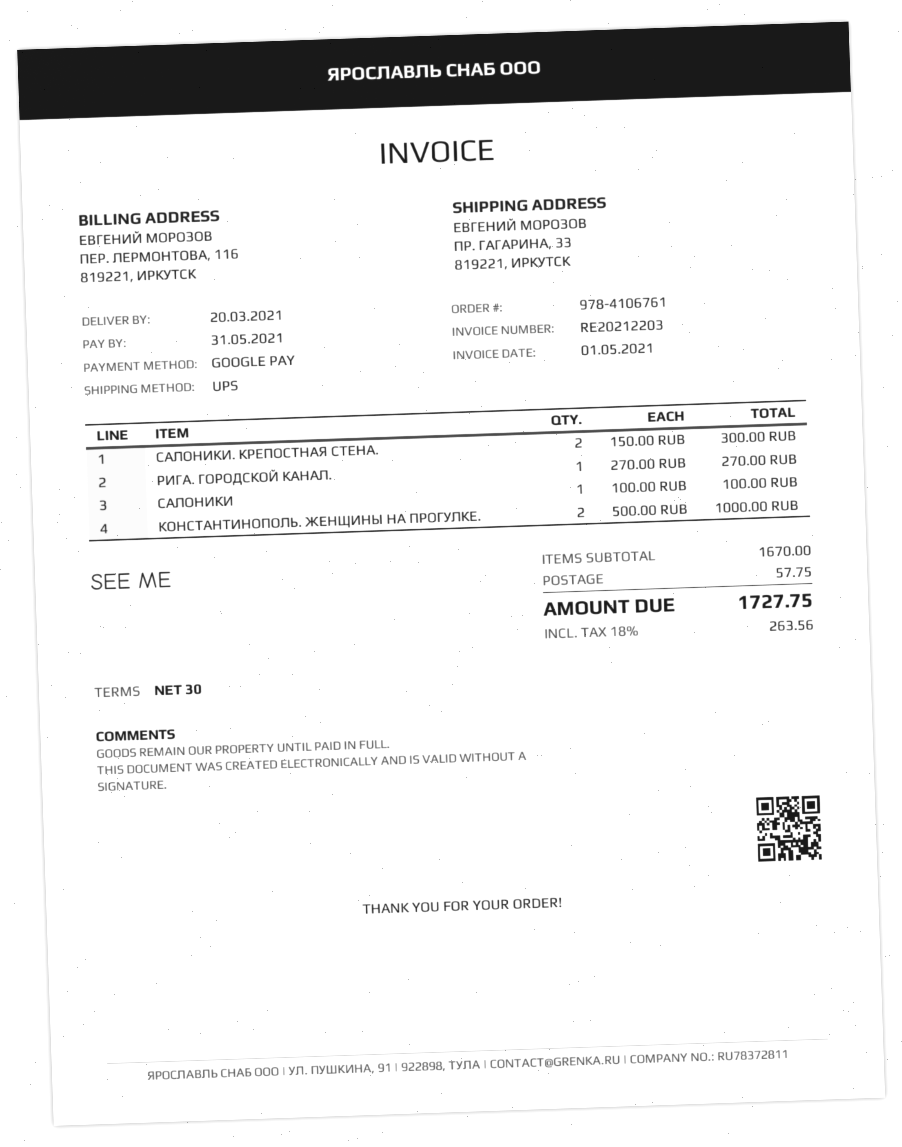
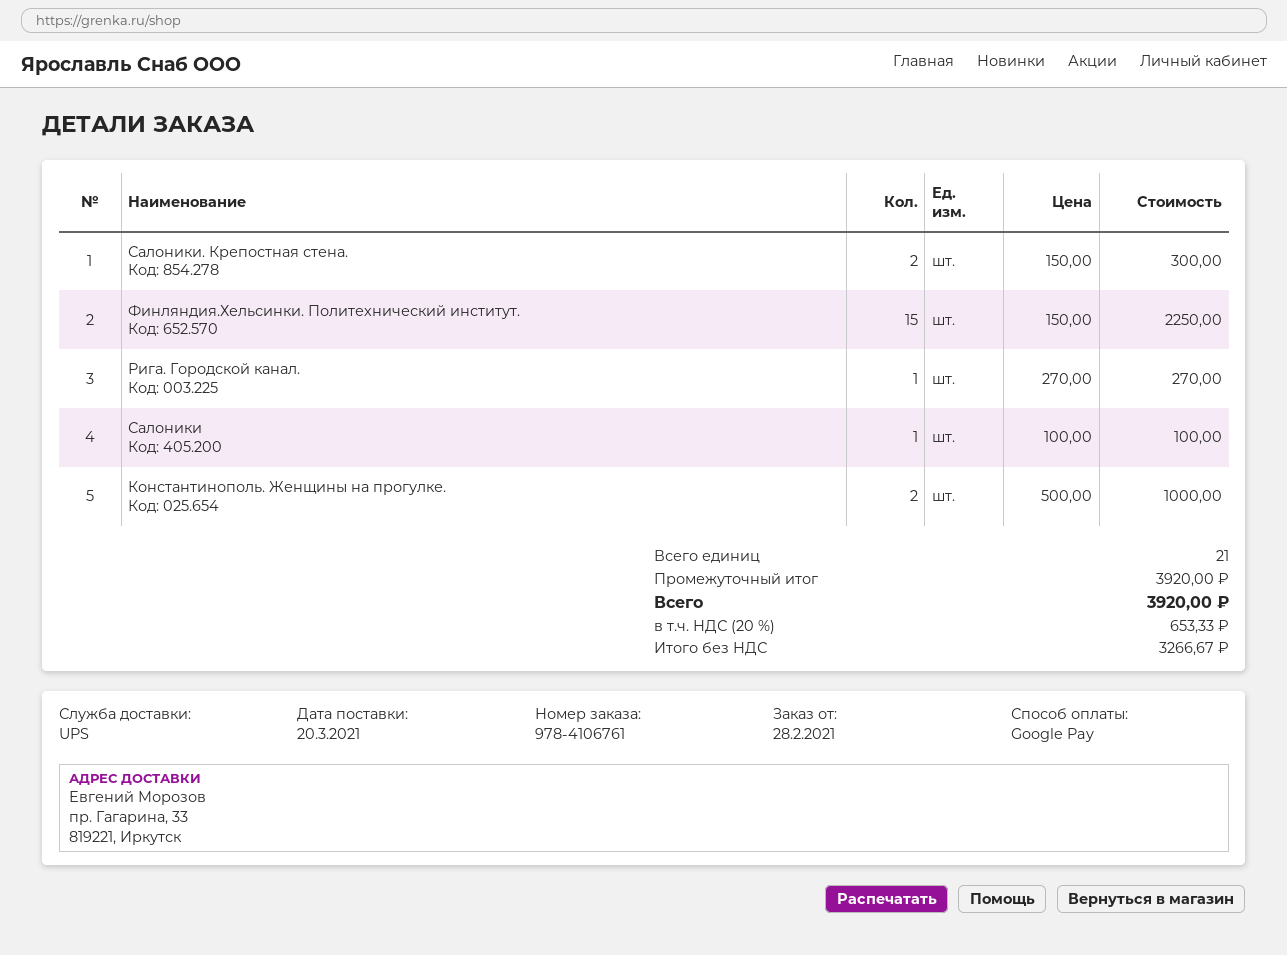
Финляндия.Хельсинки. Политехнический институт.: none -> 15 x 150.00 = 2250.00
subtotal: 1670.00 -> 3920.00
shipping: 57.75 -> none
tax: 18% = 263.56 -> 20% = 653.33
total: 1727.75 -> 3920.00

